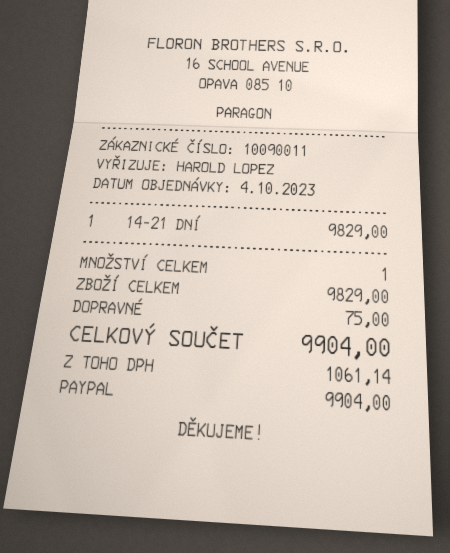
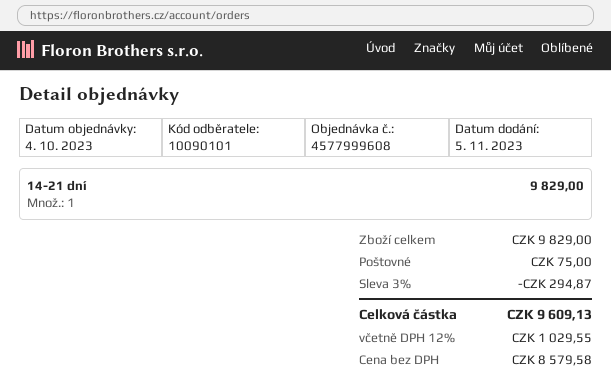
customer number: 10090011 -> 10090101
discount: none -> 3% = 294.87
tax: 1061.14 -> 1029.55
total: 9904.00 -> 9609.13

